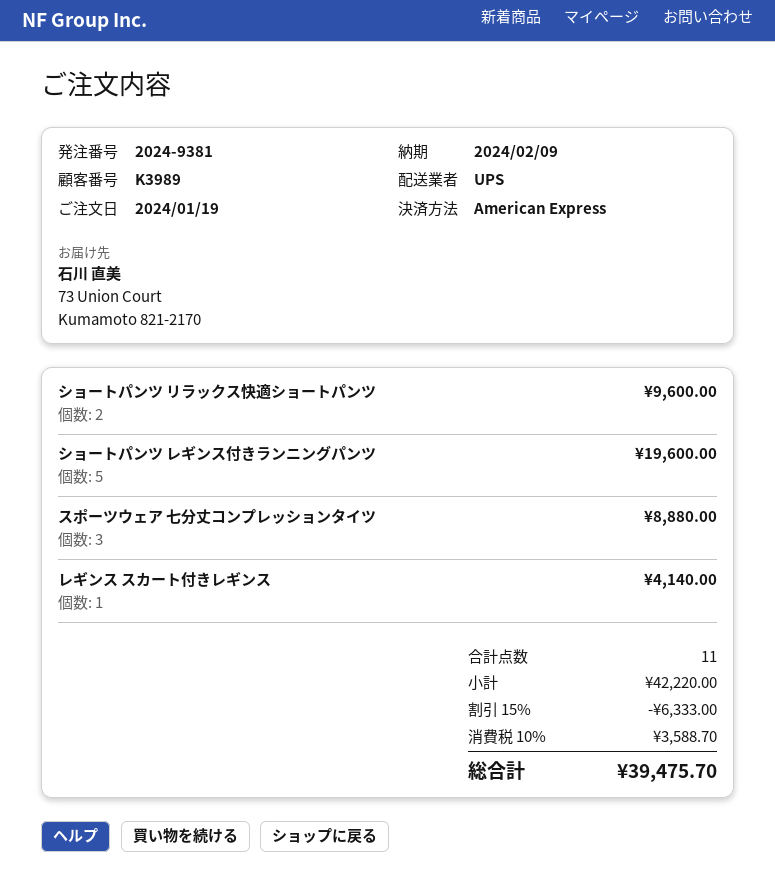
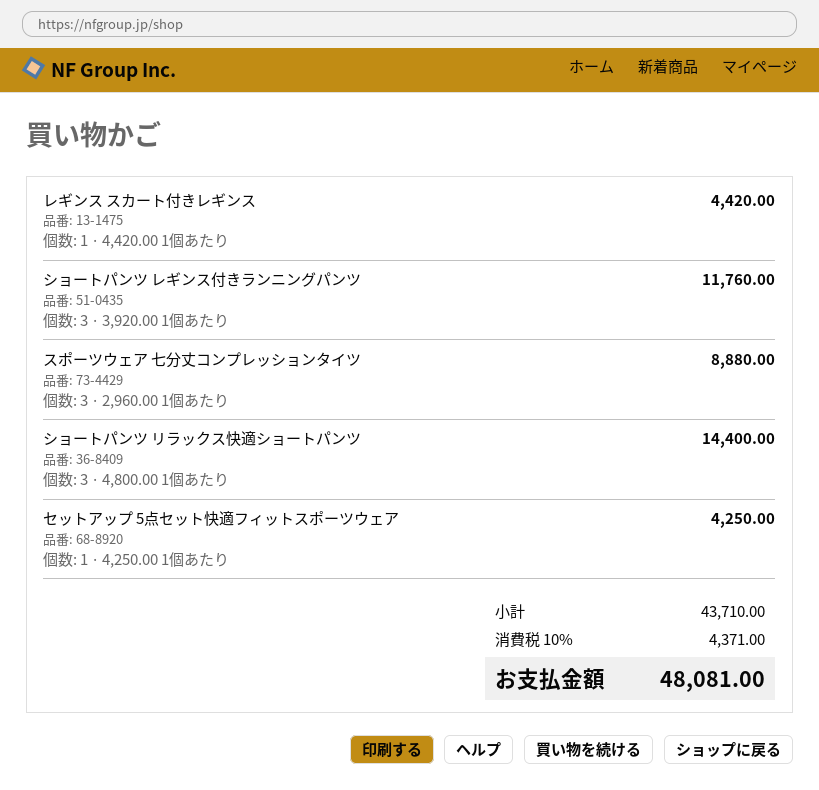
ショートパンツ リラックス快適ショートパンツ: 2 for 9600.00 -> 3 for 14400.00
ショートパンツ レギンス付きランニングパンツ: 5 for 19600.00 -> 3 for 11760.00
レギンス スカート付きレギンス: 1 for 4140.00 -> 1 for 4420.00
セットアップ 5点セット快適フィットスポーツウェア: none -> 1 for 4250.00
subtotal: 42220.00 -> 43710.00
discount: 15% = 6333.00 -> none
tax: 10% = 3588.70 -> 10% = 4371.00
total: 39475.70 -> 48081.00

